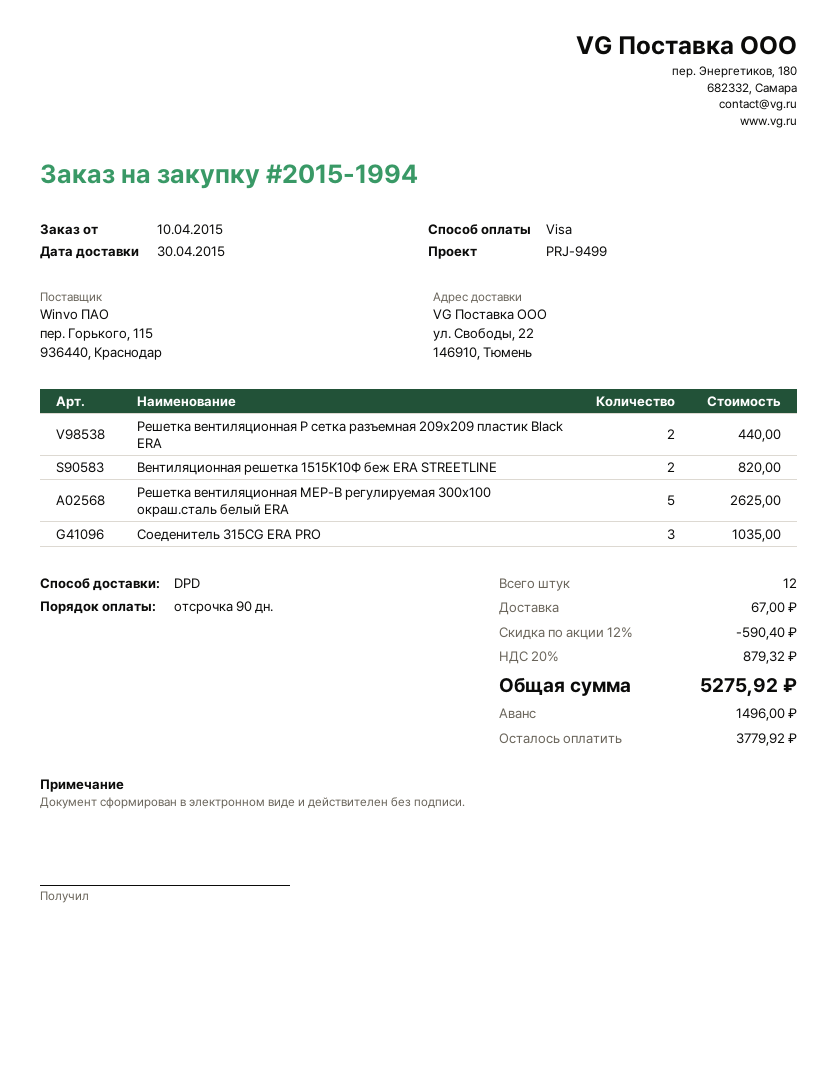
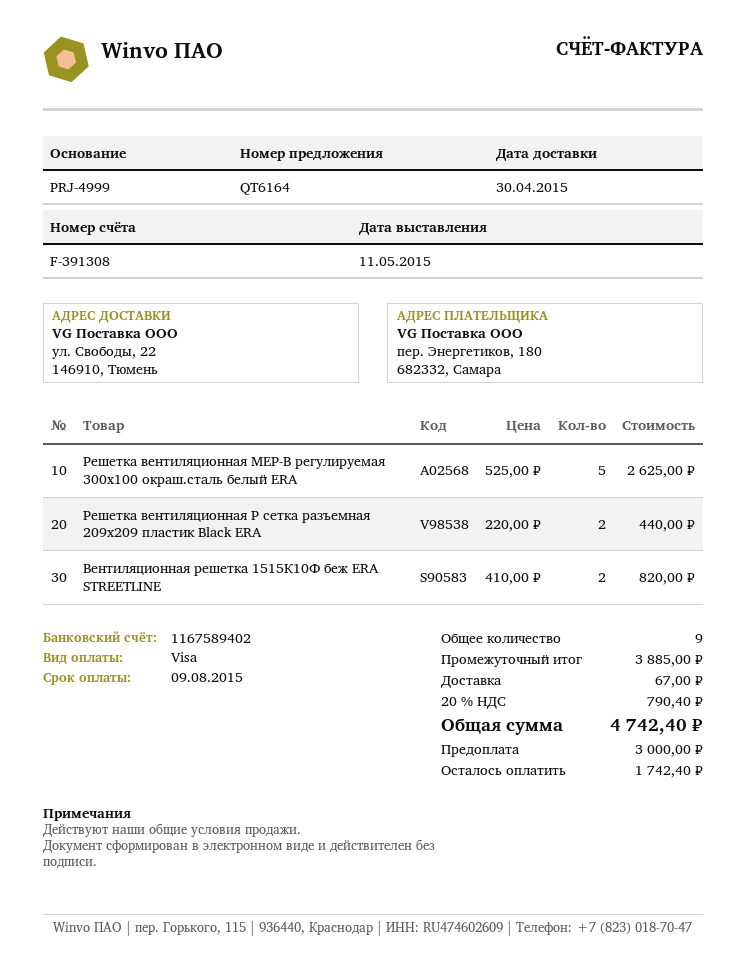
reference: PRJ-9499 -> PRJ-4999
Соеденитель 315CG ERA PRO: 3 for 1035.00 -> none
total quantity: 12 -> 9
discount: 12% = 590.40 -> none
tax: 20% = 879.32 -> 20% = 790.40
total: 5275.92 -> 4742.40
deposit: 1496.00 -> 3000.00
balance: 3779.92 -> 1742.40

